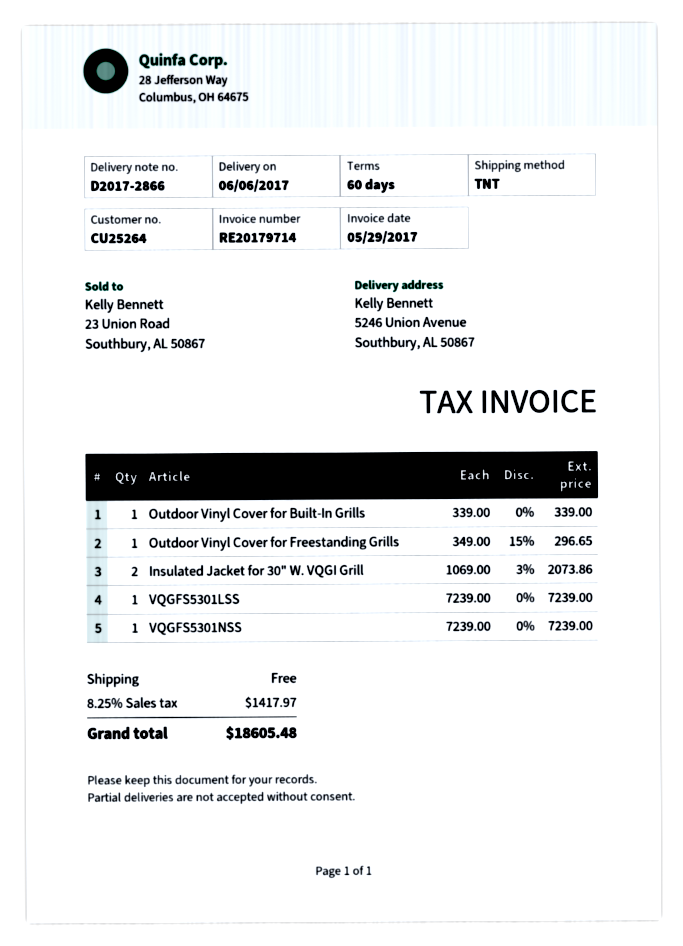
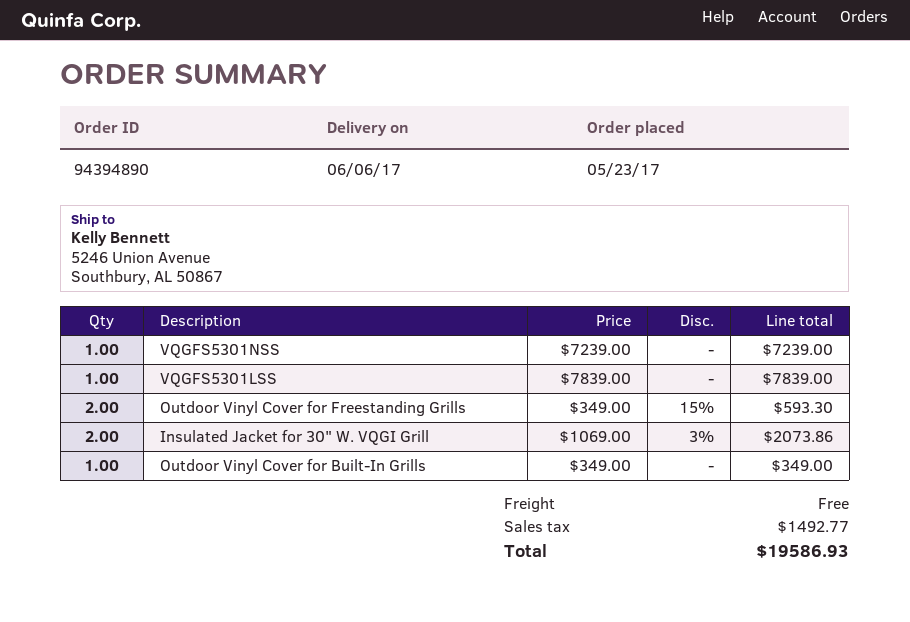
Outdoor Vinyl Cover for Built-In Grills: 1 x 339.00 = 339.00 -> 1 x 349.00 = 349.00
Outdoor Vinyl Cover for Freestanding Grills: 1 x 349.00 - 15% = 296.65 -> 2 x 349.00 - 15% = 593.30
VQGFS5301LSS: 1 x 7239.00 = 7239.00 -> 1 x 7839.00 = 7839.00
tax: 1417.97 -> 1492.77
total: 18605.48 -> 19586.93

